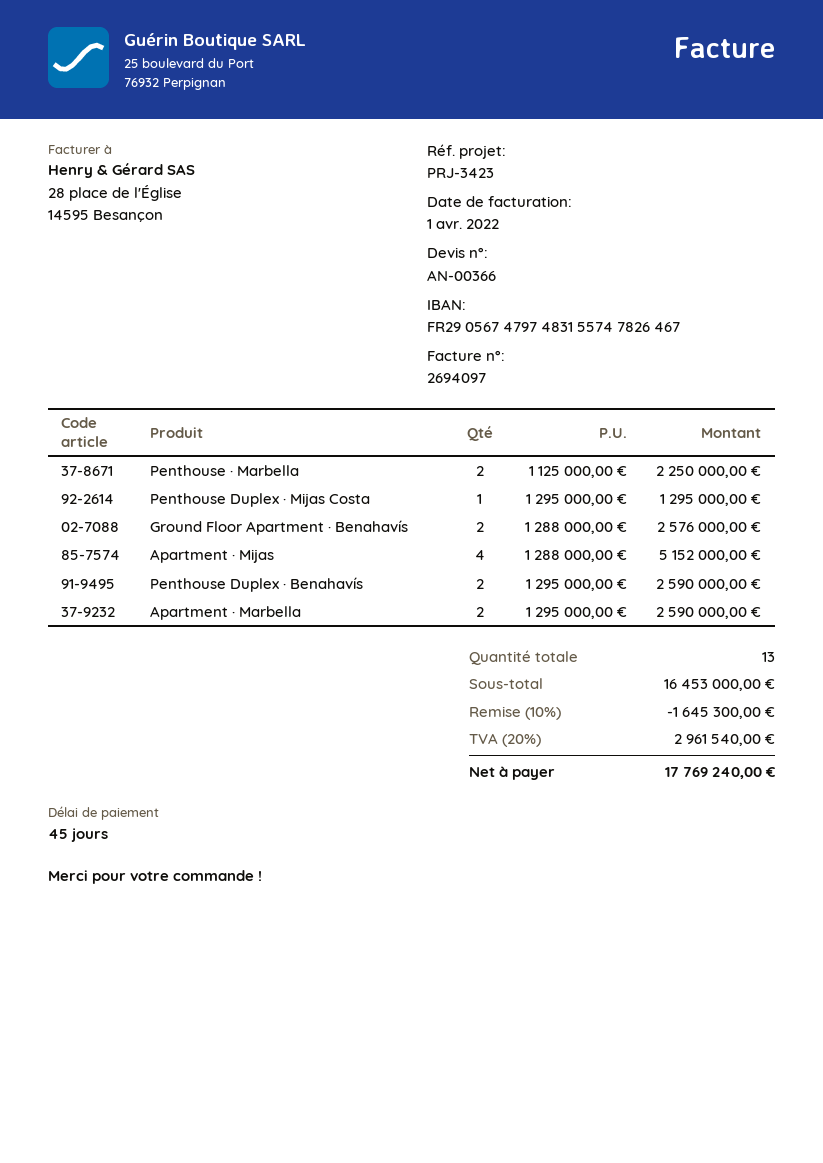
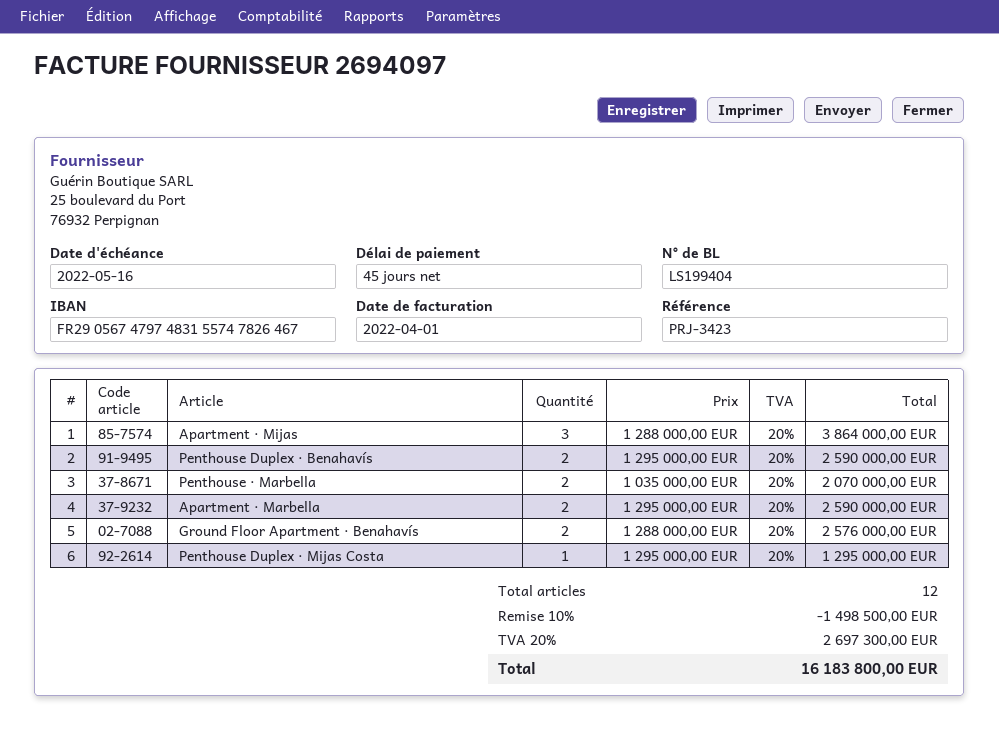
Penthouse · Marbella: 2 x 1125000.00 = 2250000.00 -> 2 x 1035000.00 = 2070000.00
Apartment · Mijas: 4 x 1288000.00 = 5152000.00 -> 3 x 1288000.00 = 3864000.00
total quantity: 13 -> 12
discount: 10% = 1645300.00 -> 10% = 1498500.00
tax: 20% = 2961540.00 -> 20% = 2697300.00
total: 17769240.00 -> 16183800.00

